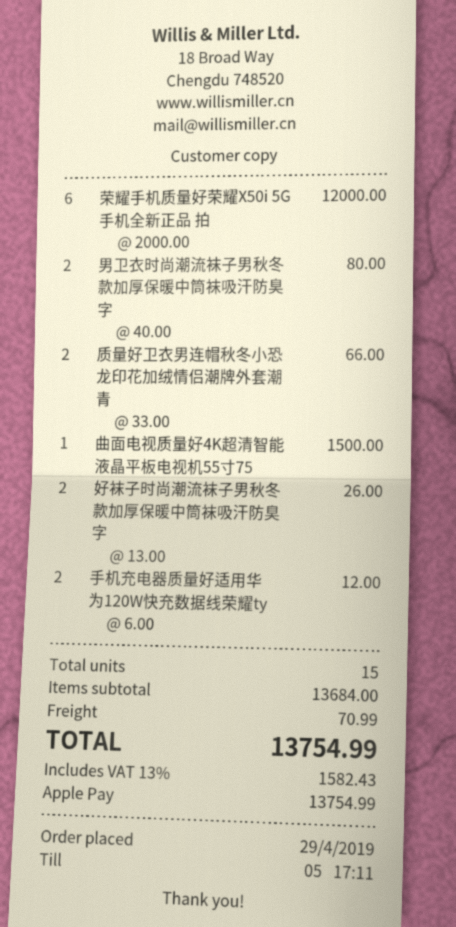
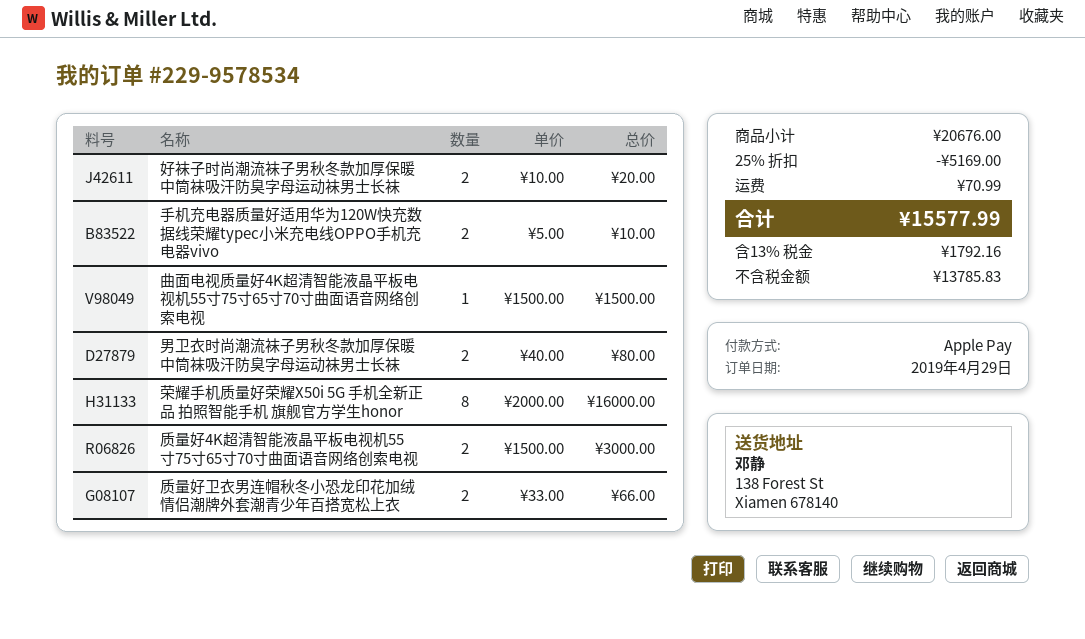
荣耀手机质量好荣耀X50i 5G 手机全新正品 拍: 6 x 2000.00 = 12000.00 -> 8 x 2000.00 = 16000.00
好袜子时尚潮流袜子男秋冬款加厚保暖中筒袜吸汗防臭字: 2 x 13.00 = 26.00 -> 2 x 10.00 = 20.00
手机充电器质量好适用华为120W快充数据线荣耀ty: 2 x 6.00 = 12.00 -> 2 x 5.00 = 10.00
质量好4K超清智能液晶平板电视机55寸75寸65寸70寸曲面语音网络创索电视: none -> 2 x 1500.00 = 3000.00
subtotal: 13684.00 -> 20676.00
discount: none -> 25% = 5169.00
tax: 13% = 1582.43 -> 13% = 1792.16
total: 13754.99 -> 15577.99

